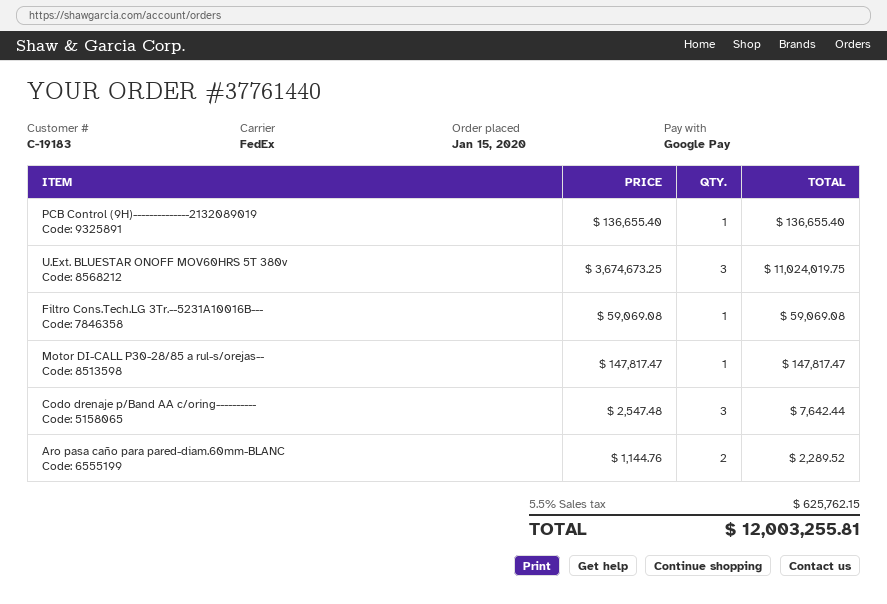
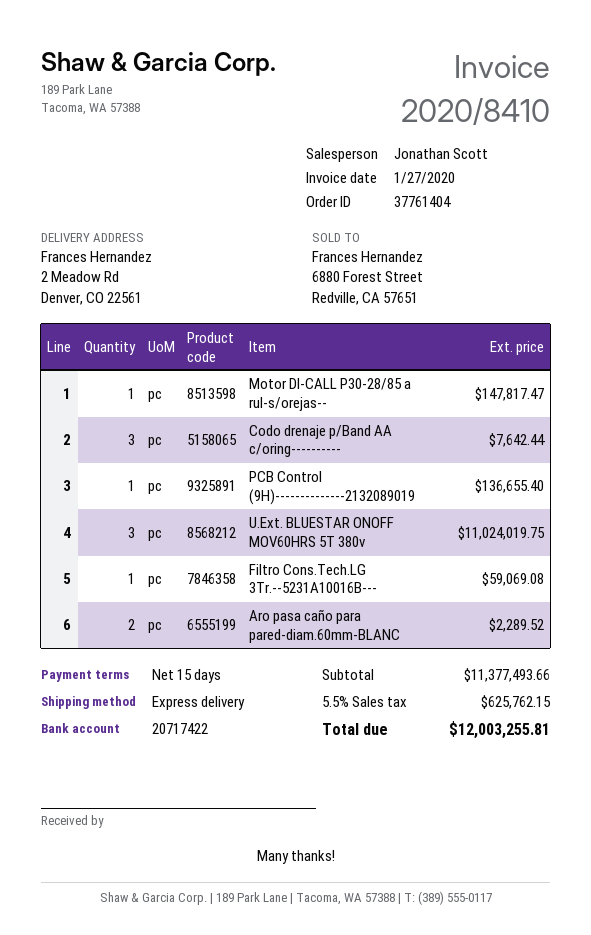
order number: 37761440 -> 37761404
shipping method: FedEx -> express

